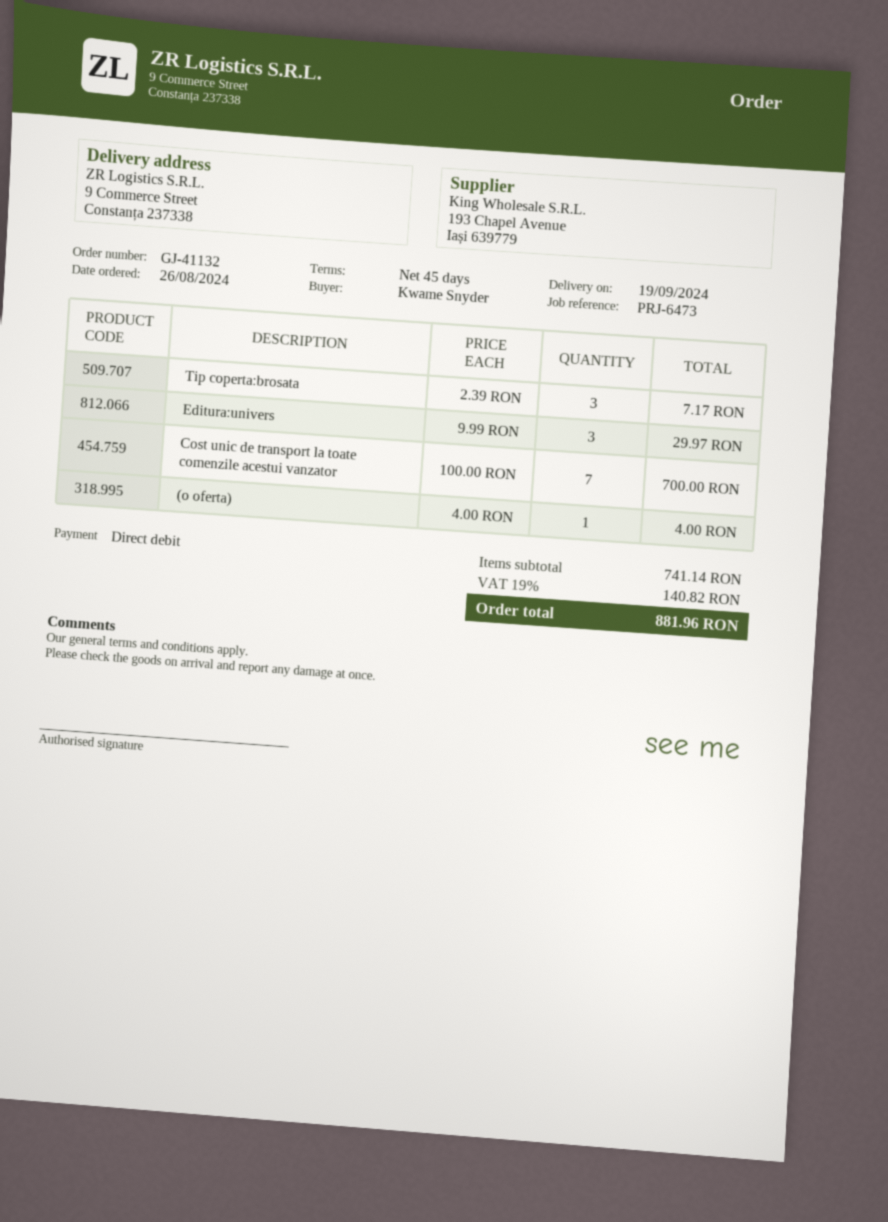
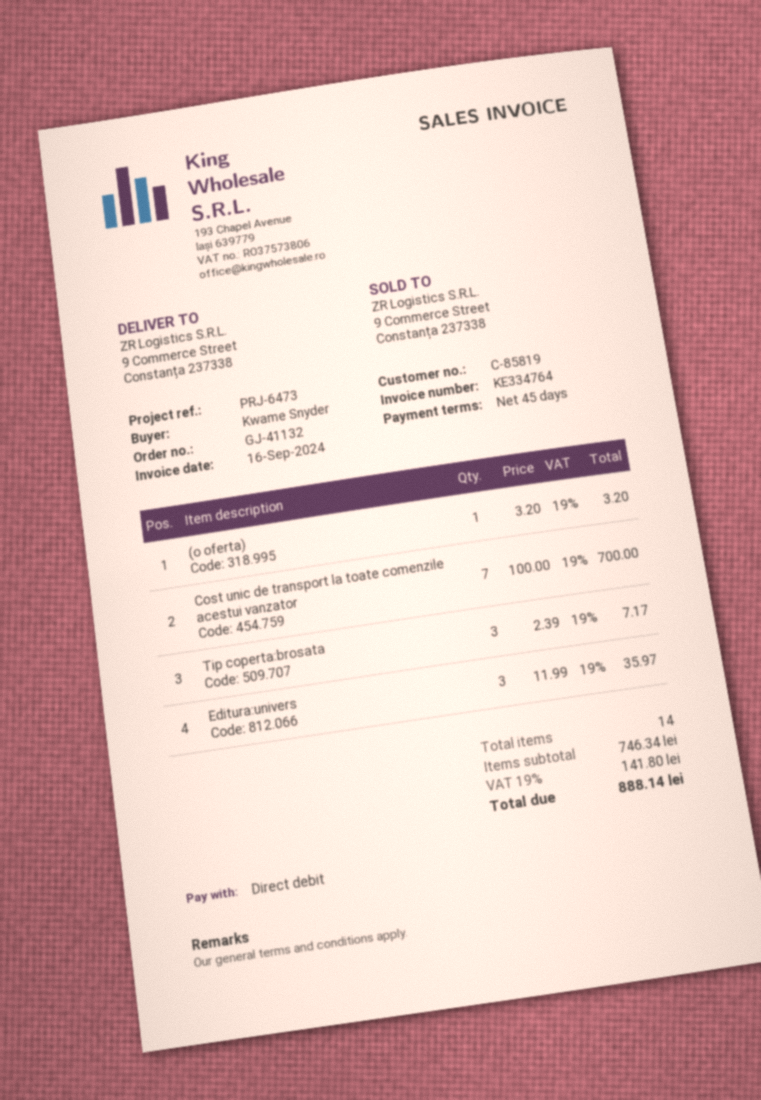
Editura:univers: 3 x 9.99 = 29.97 -> 3 x 11.99 = 35.97
(o oferta): 1 x 4.00 = 4.00 -> 1 x 3.20 = 3.20
subtotal: 741.14 -> 746.34
tax: 19% = 140.82 -> 19% = 141.80
total: 881.96 -> 888.14

